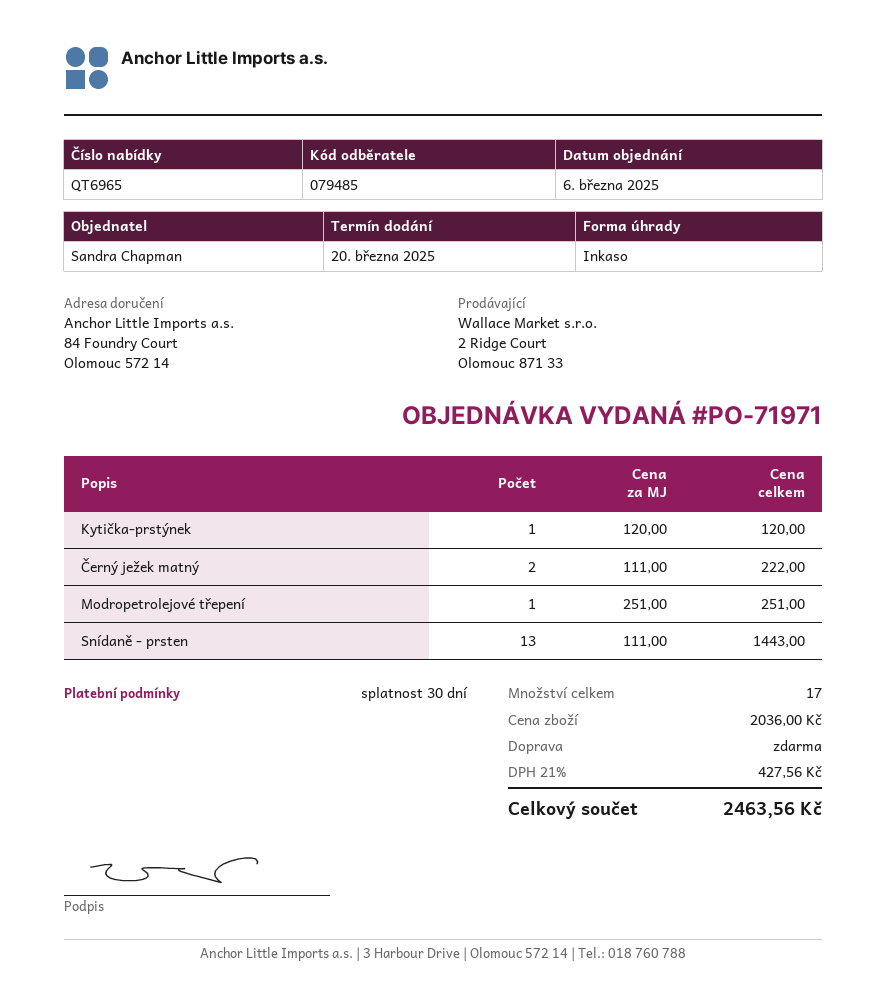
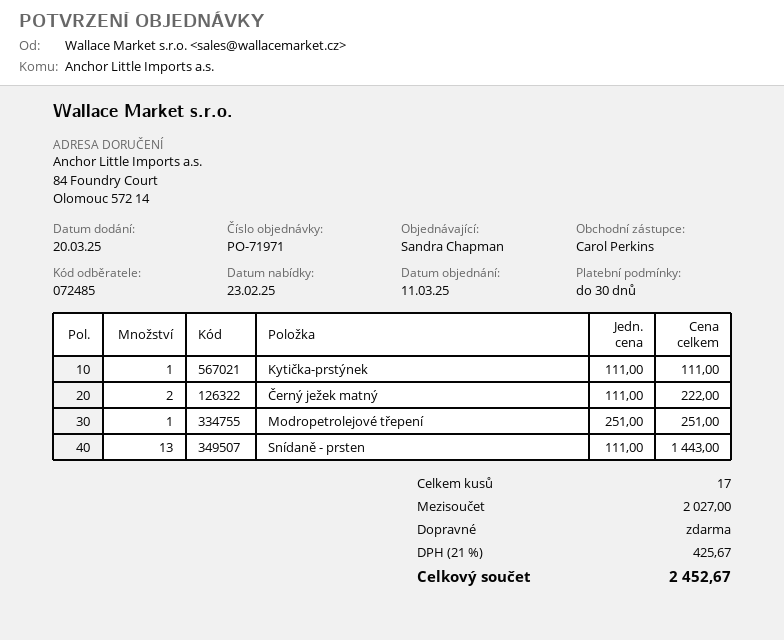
order date: 2025-03-06 -> 2025-03-11
customer number: 079485 -> 072485
Kytička-prstýnek: 1 x 120.00 = 120.00 -> 1 x 111.00 = 111.00
subtotal: 2036.00 -> 2027.00
tax: 21% = 427.56 -> 21% = 425.67
total: 2463.56 -> 2452.67

